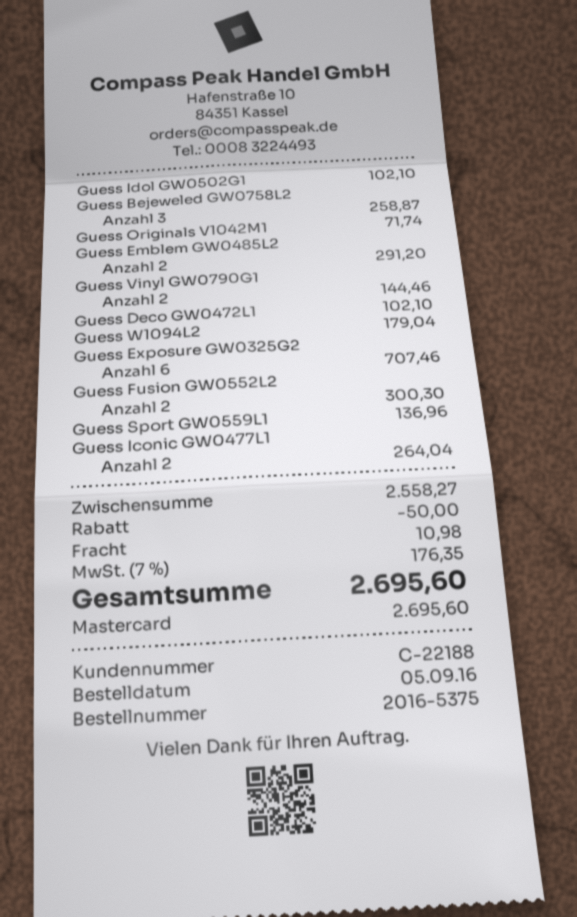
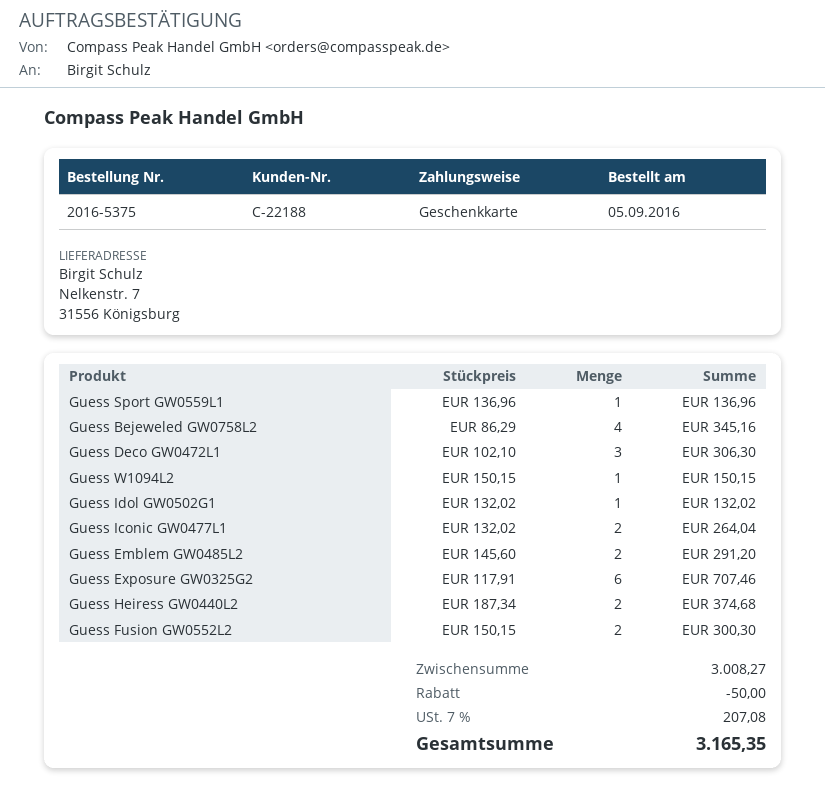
payment method: Mastercard -> gift card
Guess Idol GW0502G1: 1 for 102.10 -> 1 for 132.02
Guess Bejeweled GW0758L2: 3 for 258.87 -> 4 for 345.16
Guess Originals V1042M1: 1 for 71.74 -> none
Guess Vinyl GW0790G1: 2 for 144.46 -> none
Guess Deco GW0472L1: 1 for 102.10 -> 3 for 306.30
Guess W1094L2: 1 for 179.04 -> 1 for 150.15
Guess Heiress GW0440L2: none -> 2 for 374.68
subtotal: 2558.27 -> 3008.27
shipping: 10.98 -> none
tax: 7% = 176.35 -> 7% = 207.08
total: 2695.60 -> 3165.35

